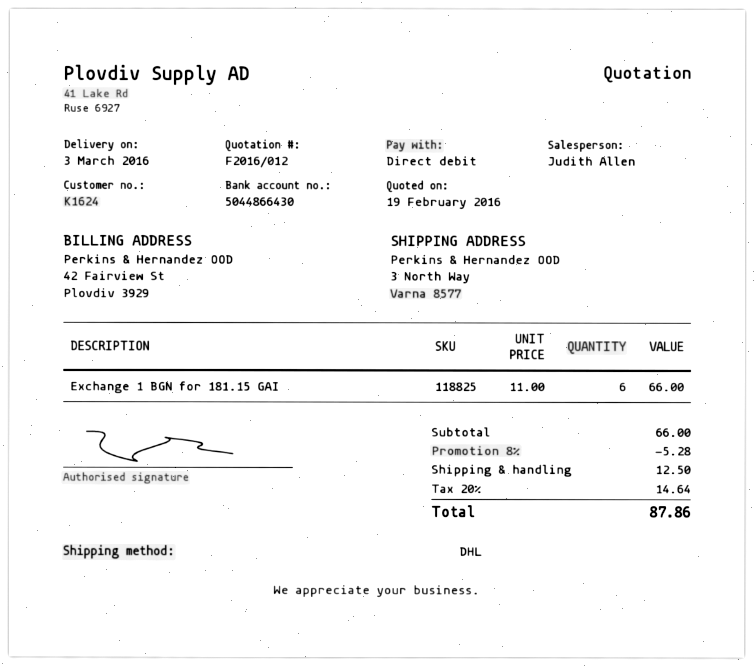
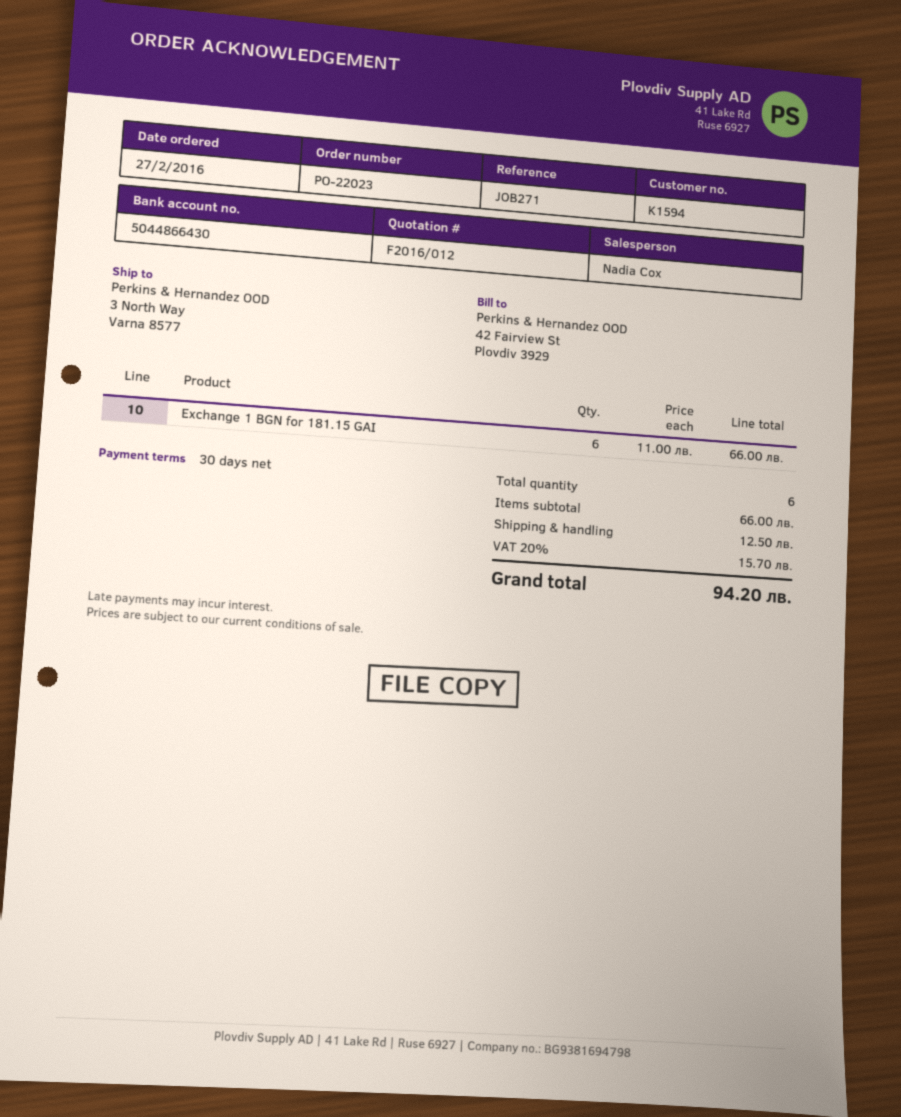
customer number: K1624 -> K1594
sales rep: Judith Allen -> Nadia Cox
discount: 8% = 5.28 -> none
tax: 20% = 14.64 -> 20% = 15.70
total: 87.86 -> 94.20

